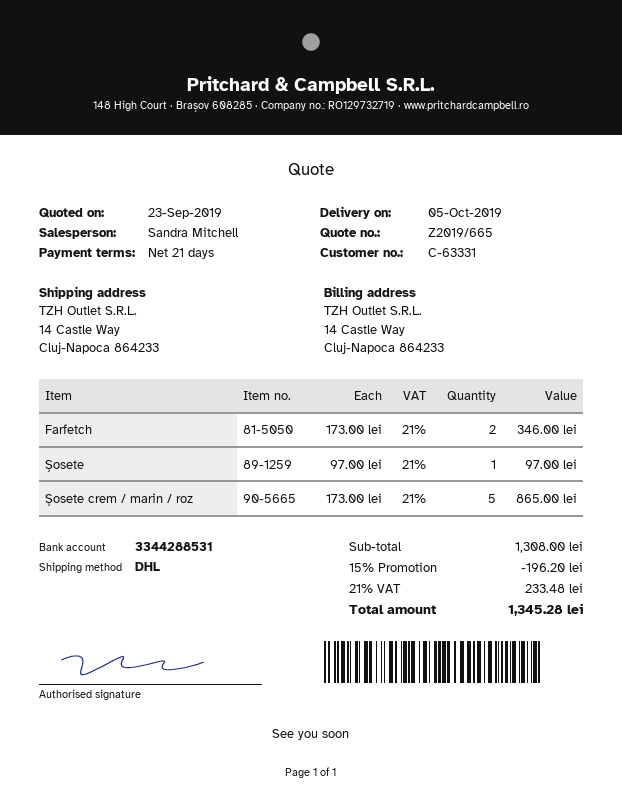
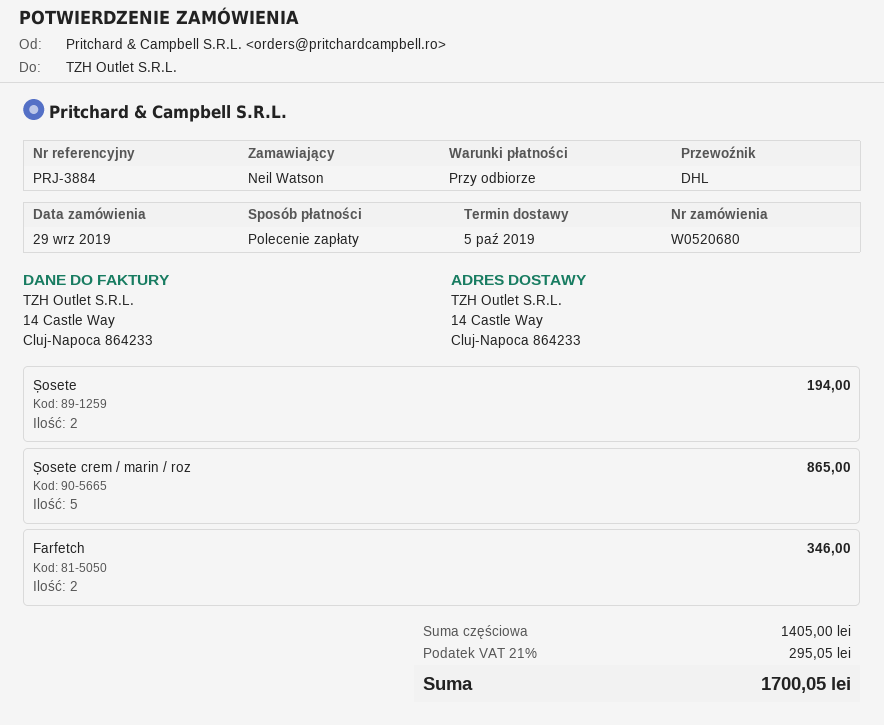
payment terms: 21 days -> on receipt
Șosete: 1 for 97.00 -> 2 for 194.00
subtotal: 1308.00 -> 1405.00
discount: 15% = 196.20 -> none
tax: 21% = 233.48 -> 21% = 295.05
total: 1345.28 -> 1700.05

